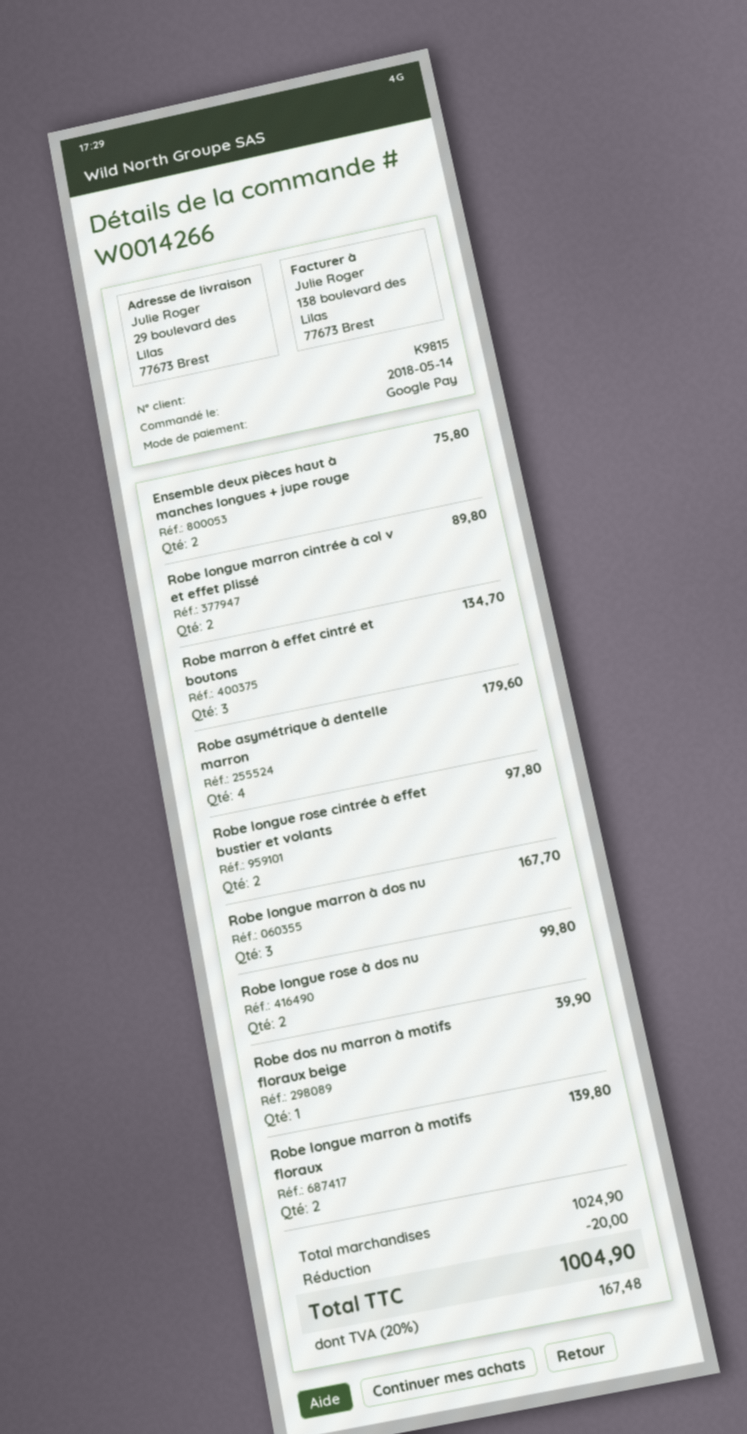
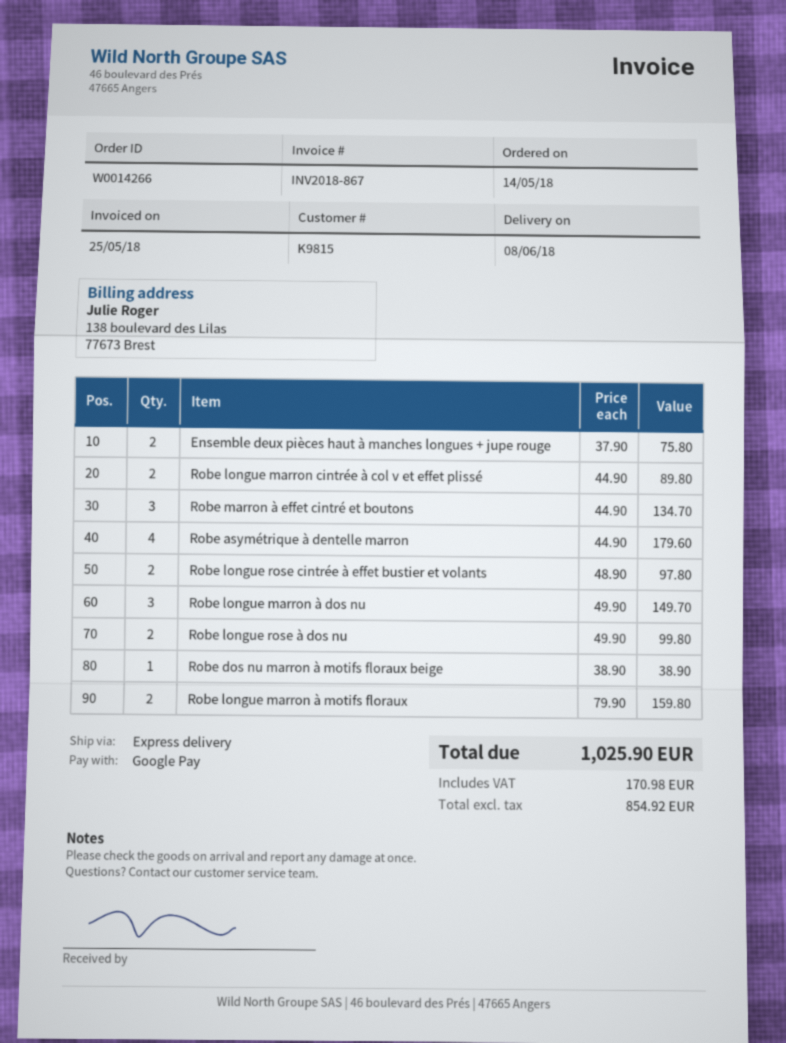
Robe longue marron à dos nu: 3 for 167.70 -> 3 for 149.70
Robe dos nu marron à motifs floraux beige: 1 for 39.90 -> 1 for 38.90
Robe longue marron à motifs floraux: 2 for 139.80 -> 2 for 159.80
discount: 20.00 -> none
tax: 167.48 -> 170.98
total: 1004.90 -> 1025.90

